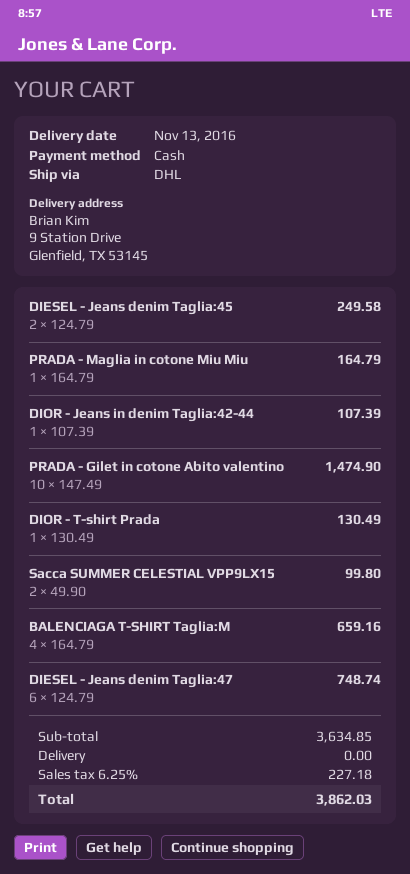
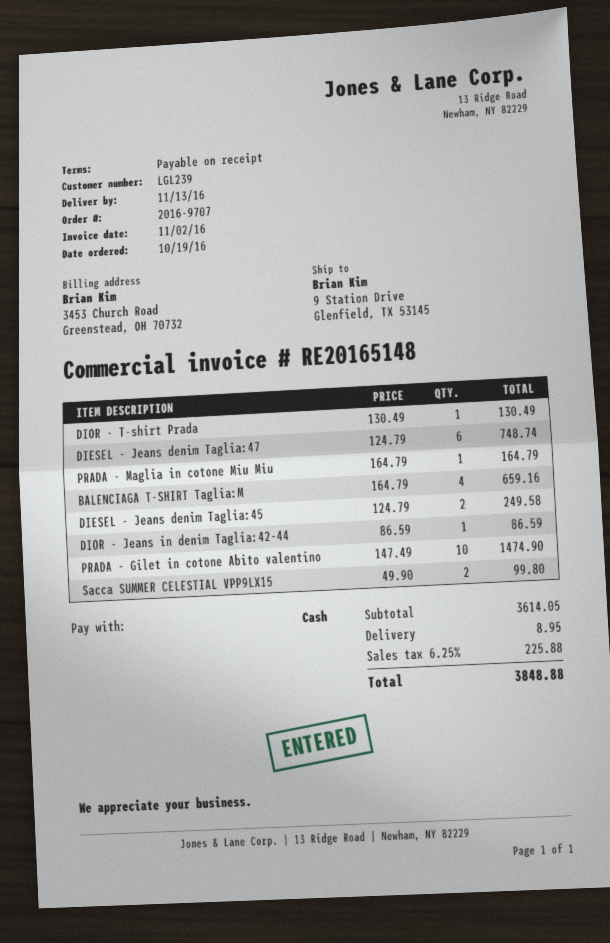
DIOR - Jeans in denim Taglia:42-44: 1 x 107.39 = 107.39 -> 1 x 86.59 = 86.59
subtotal: 3634.85 -> 3614.05
shipping: 0.00 -> 8.95
tax: 6.25% = 227.18 -> 6.25% = 225.88
total: 3862.03 -> 3848.88

